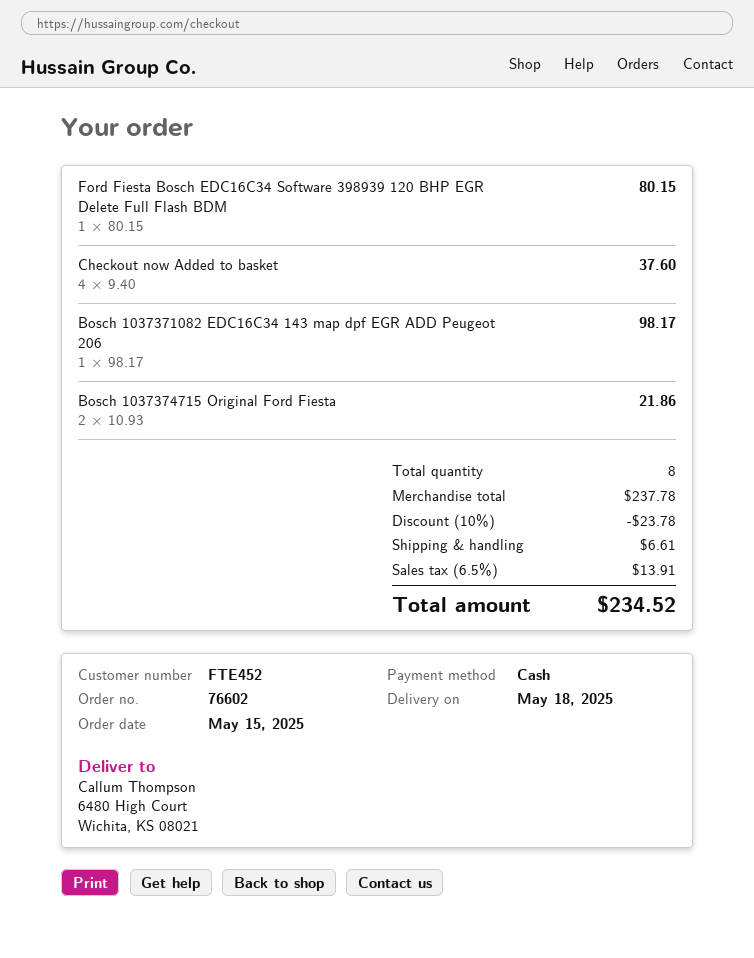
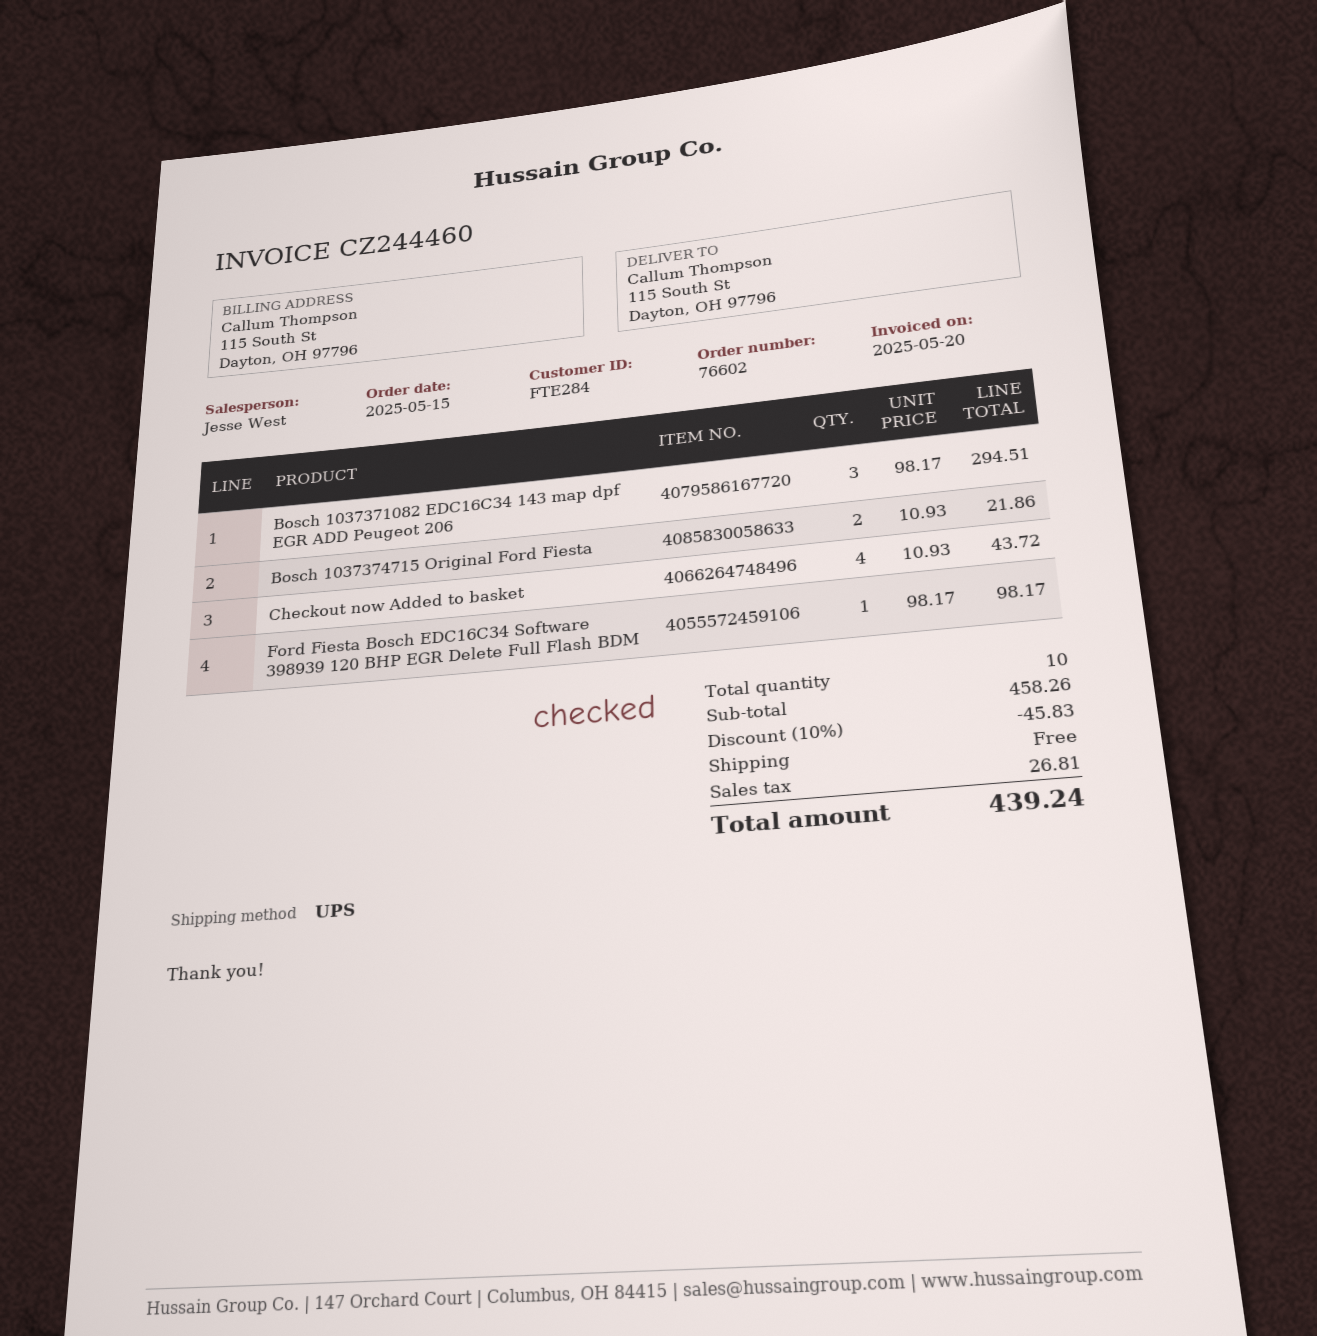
customer number: FTE452 -> FTE284
ship to: 6480 High Court, Wichita, KS 08021 -> 115 South St, Dayton, OH 97796
Ford Fiesta Bosch EDC16C34 Software 398939 120 BHP EGR Delete Full Flash BDM: 1 x 80.15 = 80.15 -> 1 x 98.17 = 98.17
Checkout now Added to basket: 4 x 9.40 = 37.60 -> 4 x 10.93 = 43.72
Bosch 1037371082 EDC16C34 143 map dpf EGR ADD Peugeot 206: 1 x 98.17 = 98.17 -> 3 x 98.17 = 294.51
total quantity: 8 -> 10
subtotal: 237.78 -> 458.26
discount: 10% = 23.78 -> 10% = 45.83
shipping: 6.61 -> 0.00
tax: 13.91 -> 26.81
total: 234.52 -> 439.24

